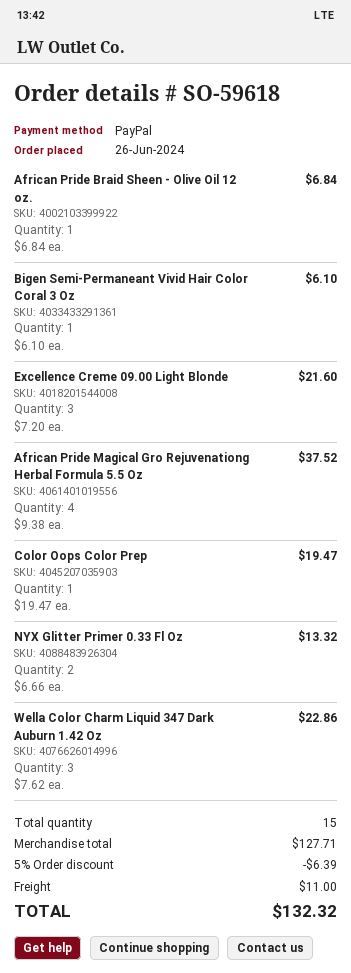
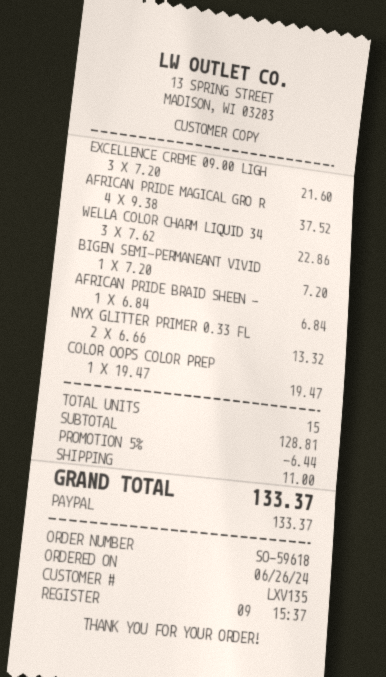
Bigen Semi-Permaneant Vivid Hair Color Coral 3 Oz: 1 x 6.10 = 6.10 -> 1 x 7.20 = 7.20
subtotal: 127.71 -> 128.81
discount: 5% = 6.39 -> 5% = 6.44
total: 132.32 -> 133.37

